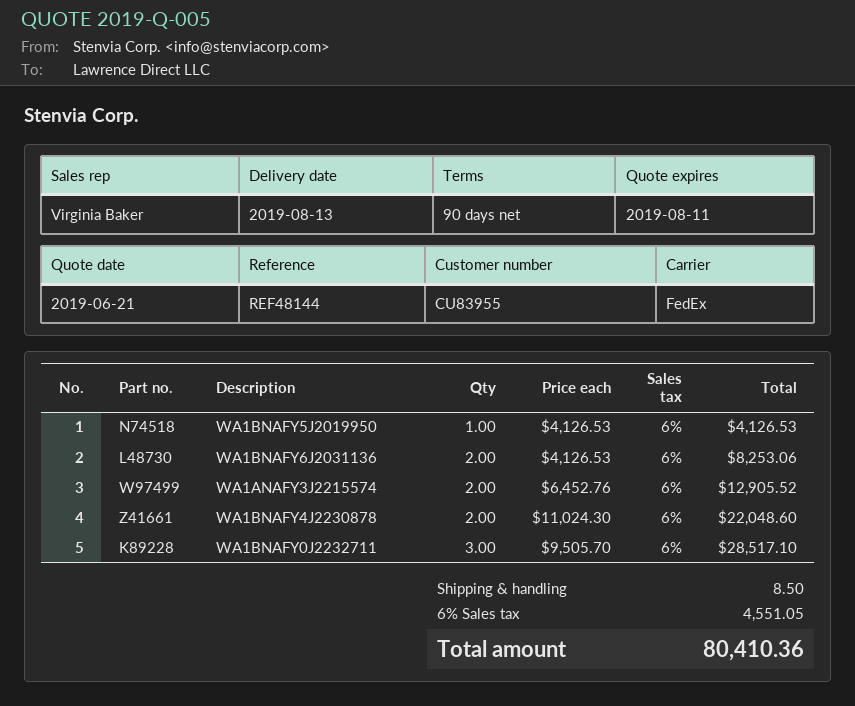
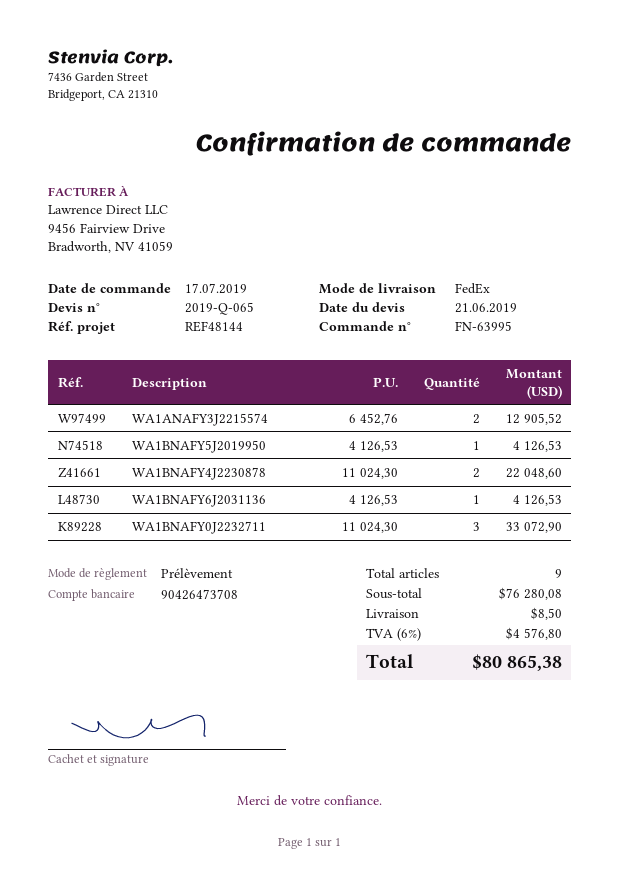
quote number: 2019-Q-005 -> 2019-Q-065
WA1BNAFY6J2031136: 2 x 4126.53 = 8253.06 -> 1 x 4126.53 = 4126.53
WA1BNAFY0J2232711: 3 x 9505.70 = 28517.10 -> 3 x 11024.30 = 33072.90
tax: 6% = 4551.05 -> 6% = 4576.80
total: 80410.36 -> 80865.38

